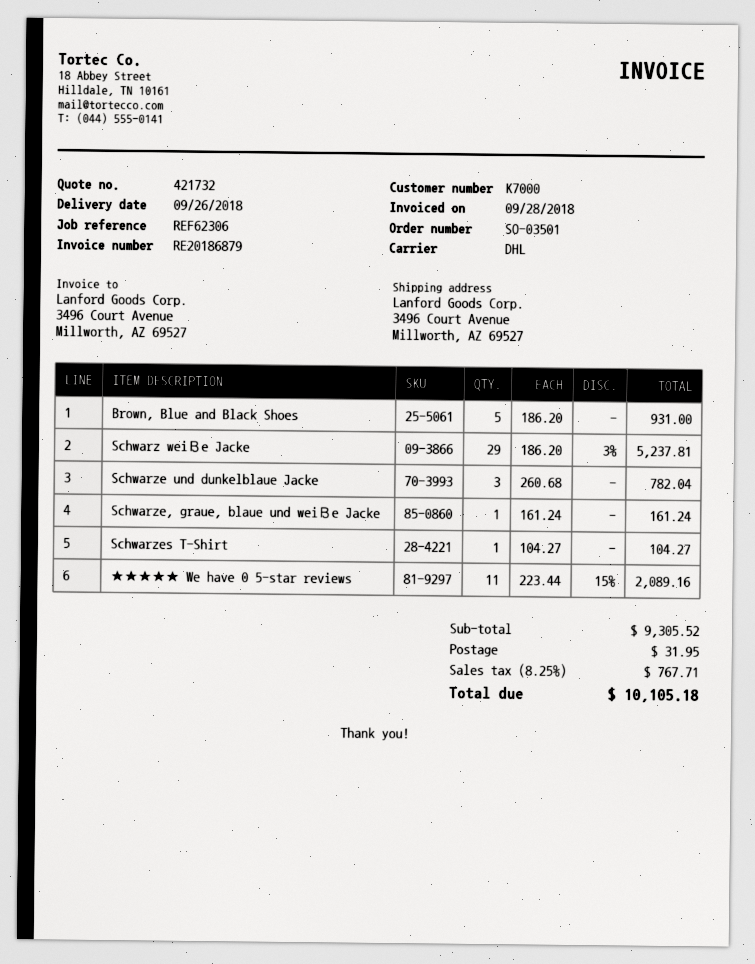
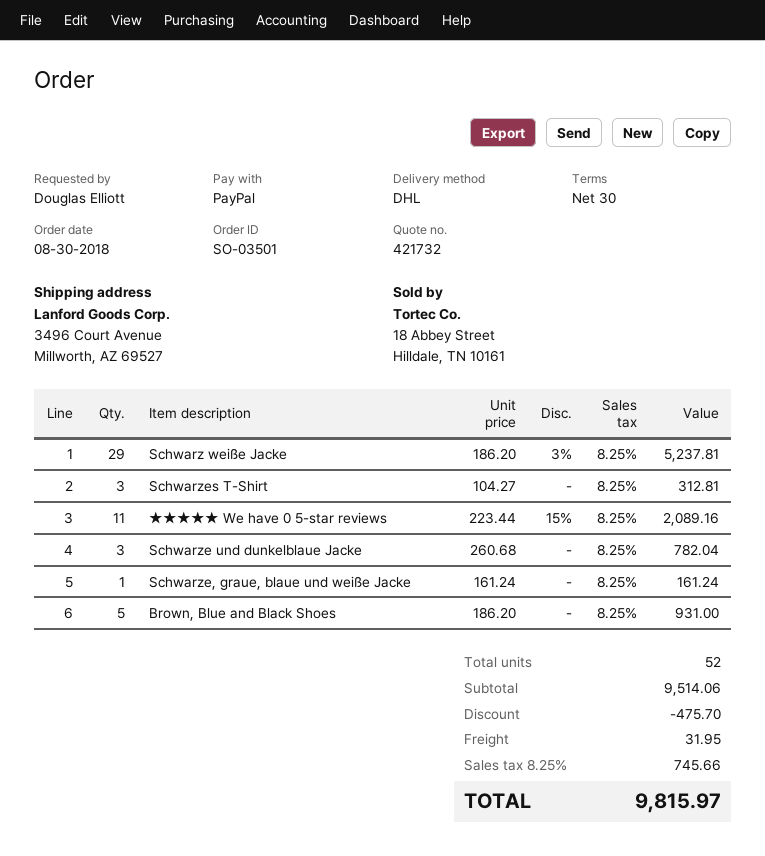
Schwarzes T-Shirt: 1 x 104.27 = 104.27 -> 3 x 104.27 = 312.81
subtotal: 9305.52 -> 9514.06
discount: none -> 475.70
tax: 8.25% = 767.71 -> 8.25% = 745.66
total: 10105.18 -> 9815.97

